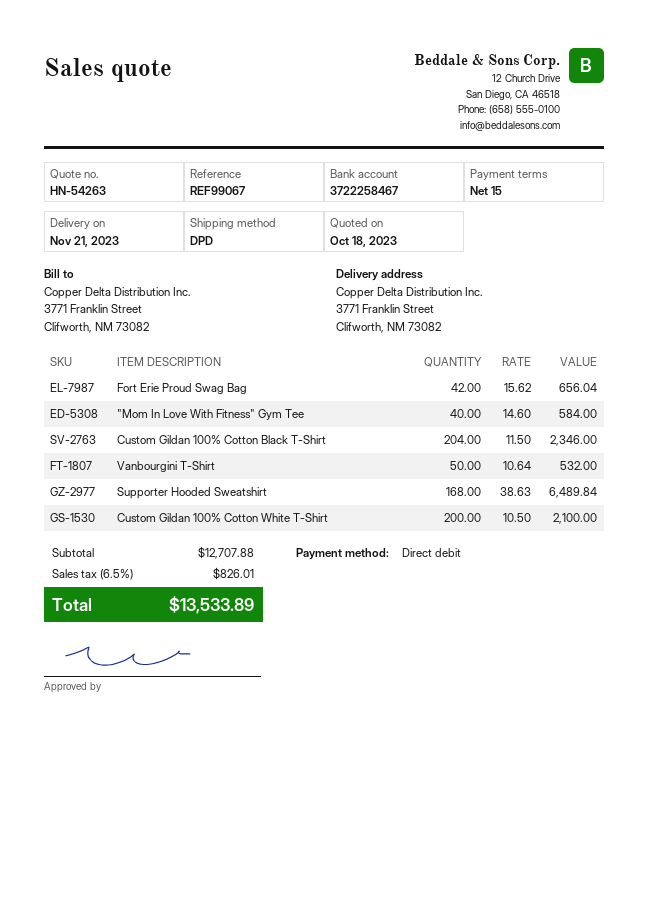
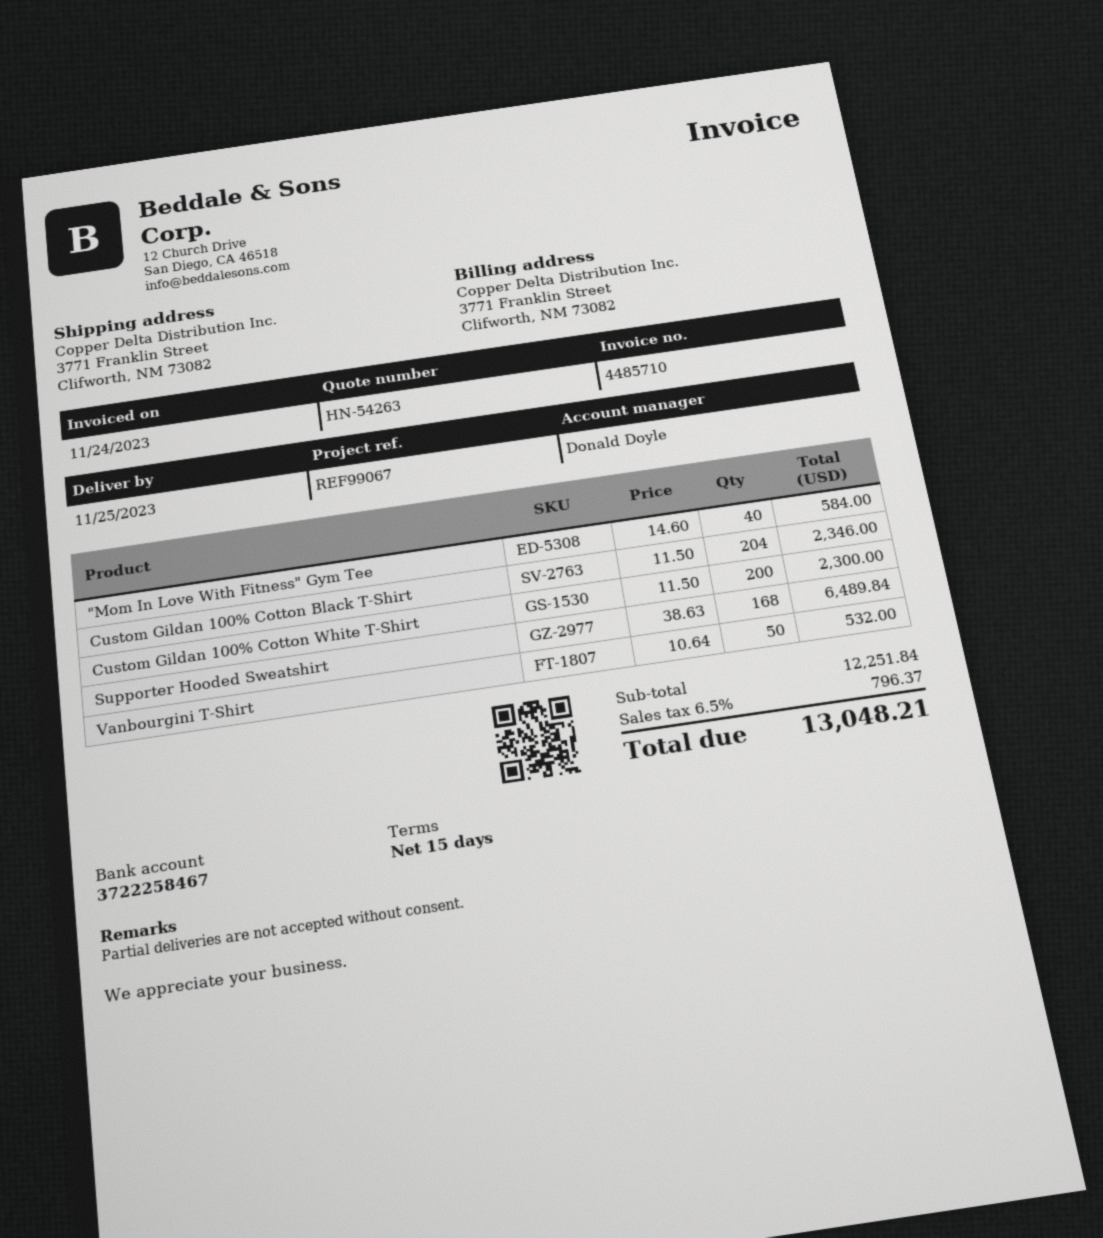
delivery date: 2023-11-21 -> 2023-11-25
Fort Erie Proud Swag Bag: 42 x 15.62 = 656.04 -> none
Custom Gildan 100% Cotton White T-Shirt: 200 x 10.50 = 2100.00 -> 200 x 11.50 = 2300.00
subtotal: 12707.88 -> 12251.84
tax: 6.5% = 826.01 -> 6.5% = 796.37
total: 13533.89 -> 13048.21

